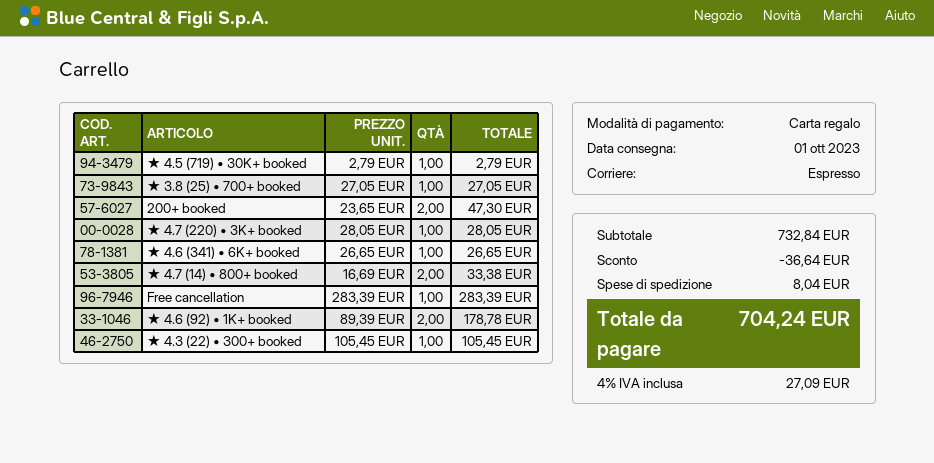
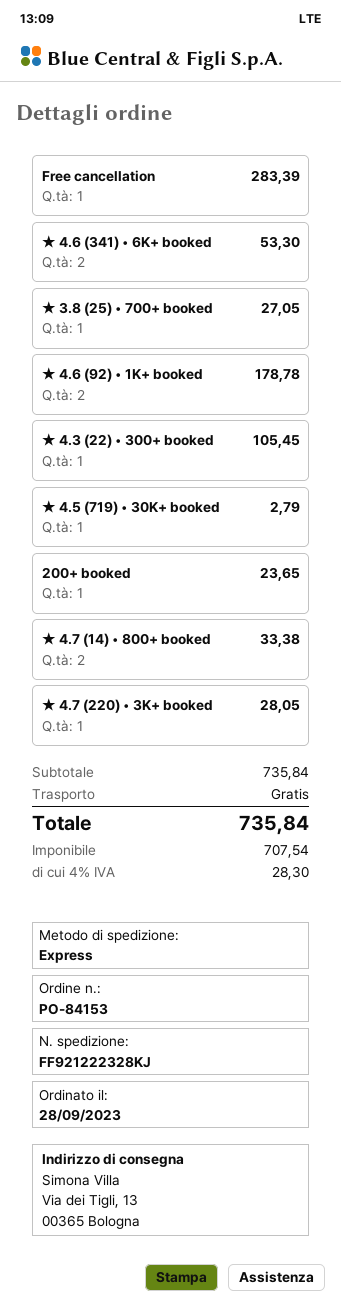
200+ booked: 2 for 47.30 -> 1 for 23.65
★ 4.6 (341) • 6K+ booked: 1 for 26.65 -> 2 for 53.30
subtotal: 732.84 -> 735.84
discount: 36.64 -> none
shipping: 8.04 -> 0.00
tax: 4% = 27.09 -> 4% = 28.30
total: 704.24 -> 735.84

